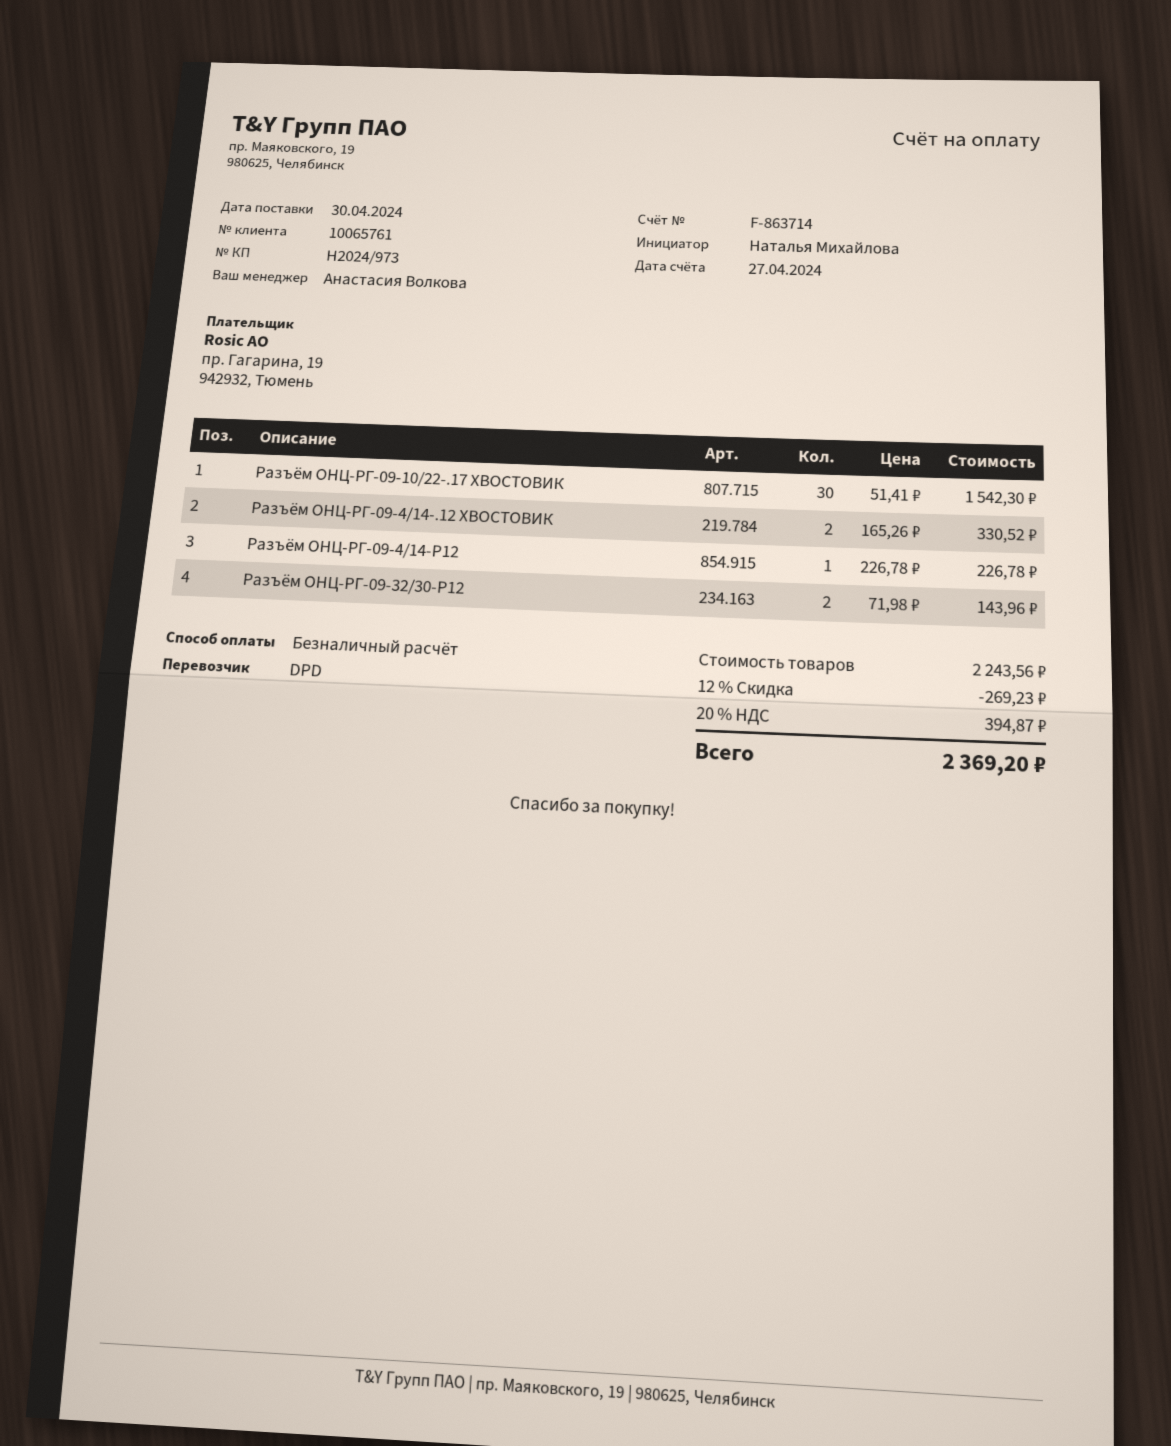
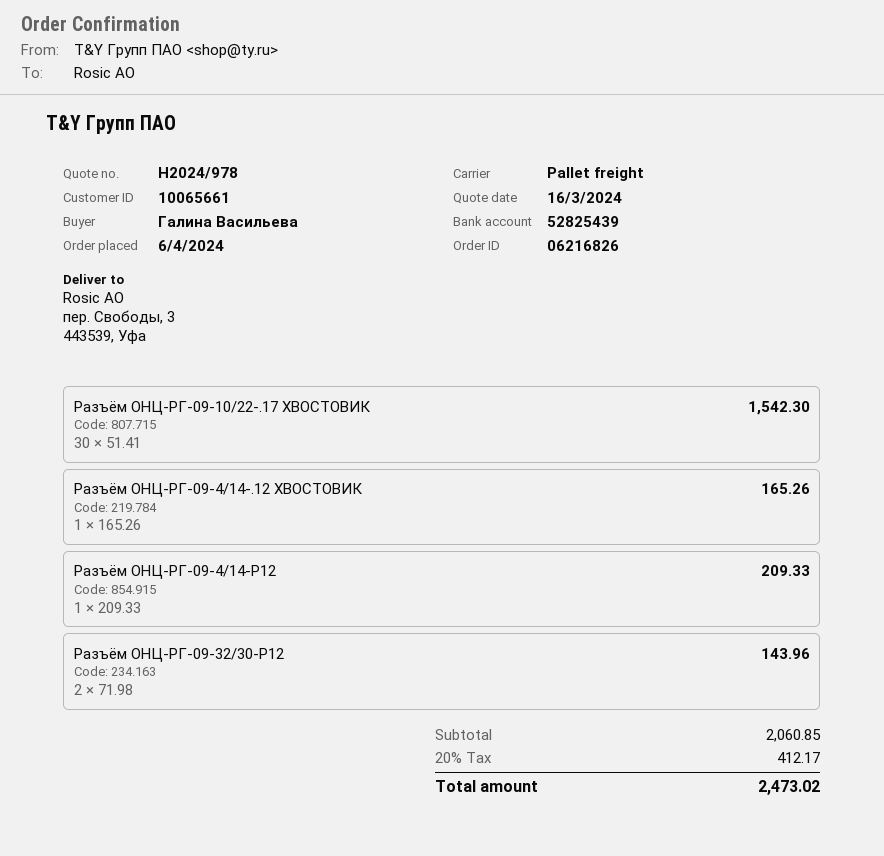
quote number: H2024/973 -> H2024/978
customer number: 10065761 -> 10065661
ordered by: Наталья Михайлова -> Галина Васильева
shipping method: DPD -> pallet freight
Разъём ОНЦ-РГ-09-4/14-.12 ХВОСТОВИК: 2 x 165.26 = 330.52 -> 1 x 165.26 = 165.26
Разъём ОНЦ-РГ-09-4/14-Р12: 1 x 226.78 = 226.78 -> 1 x 209.33 = 209.33
subtotal: 2243.56 -> 2060.85
discount: 12% = 269.23 -> none
tax: 20% = 394.87 -> 20% = 412.17
total: 2369.20 -> 2473.02

